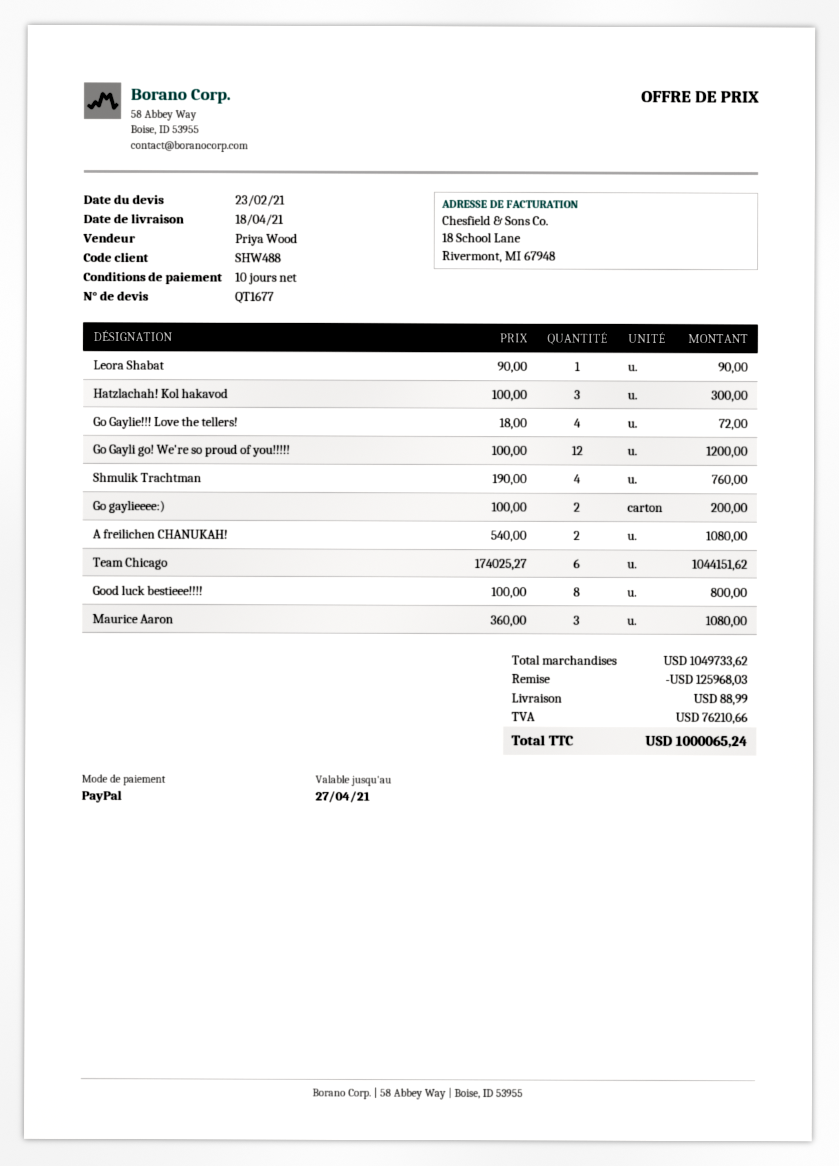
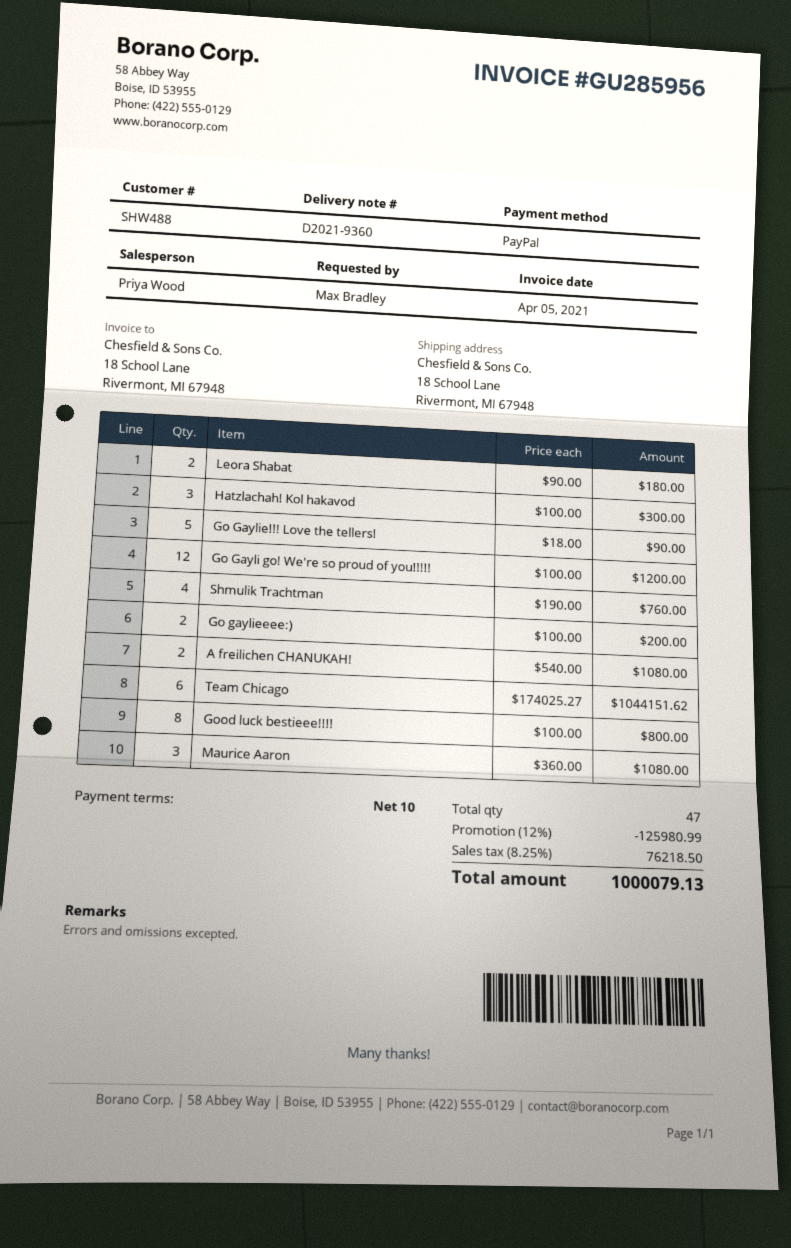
Leora Shabat: 1 x 90.00 = 90.00 -> 2 x 90.00 = 180.00
Go Gaylie!!! Love the tellers!: 4 x 18.00 = 72.00 -> 5 x 18.00 = 90.00
discount: 125968.03 -> 125980.99
shipping: 88.99 -> none
tax: 76210.66 -> 76218.50
total: 1000065.24 -> 1000079.13

